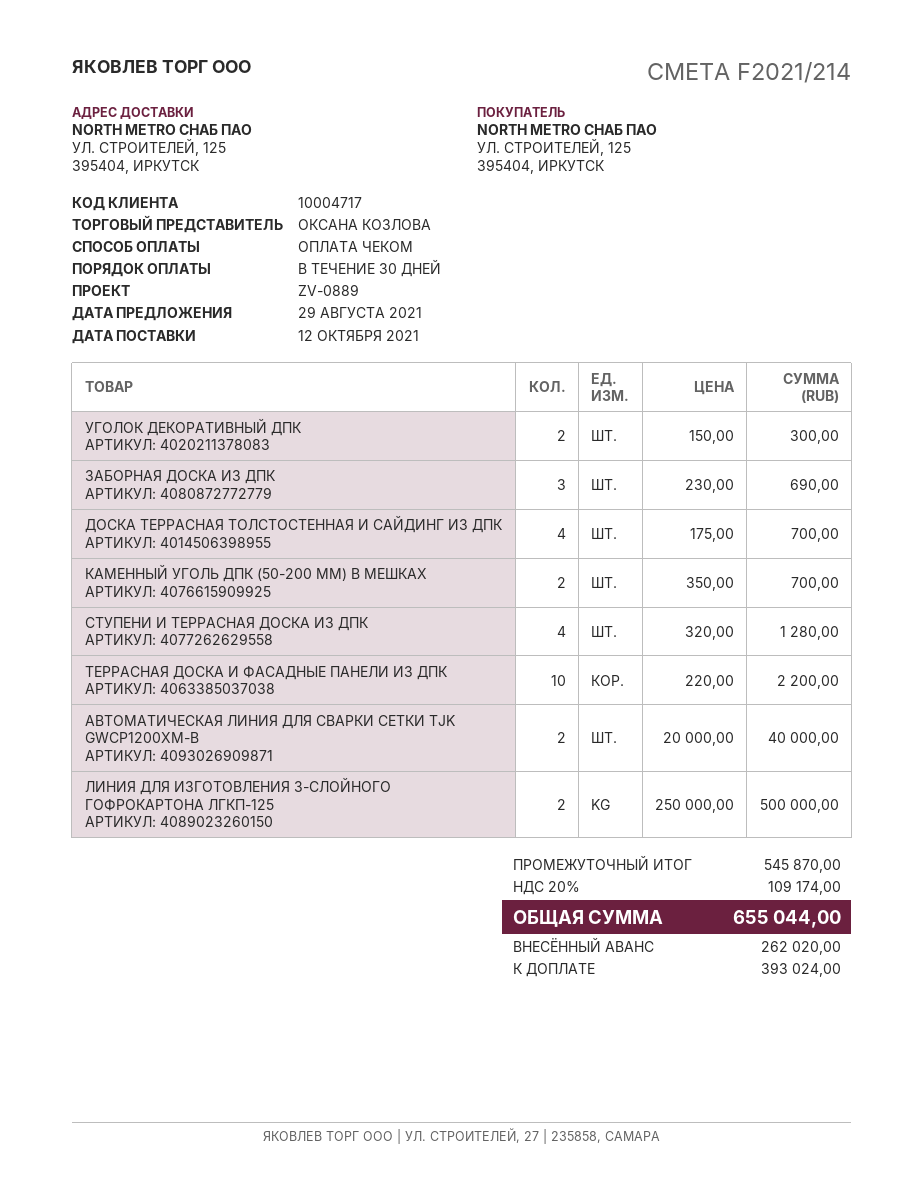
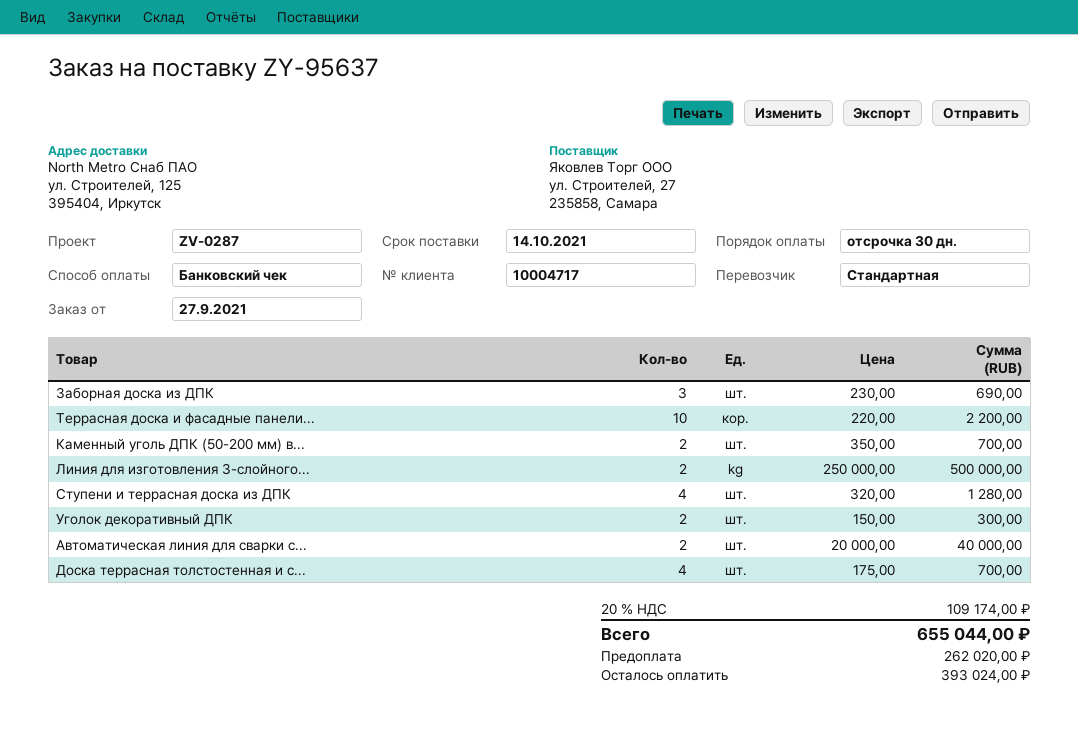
delivery date: 2021-10-12 -> 2021-10-14
reference: ZV-0889 -> ZV-0287

